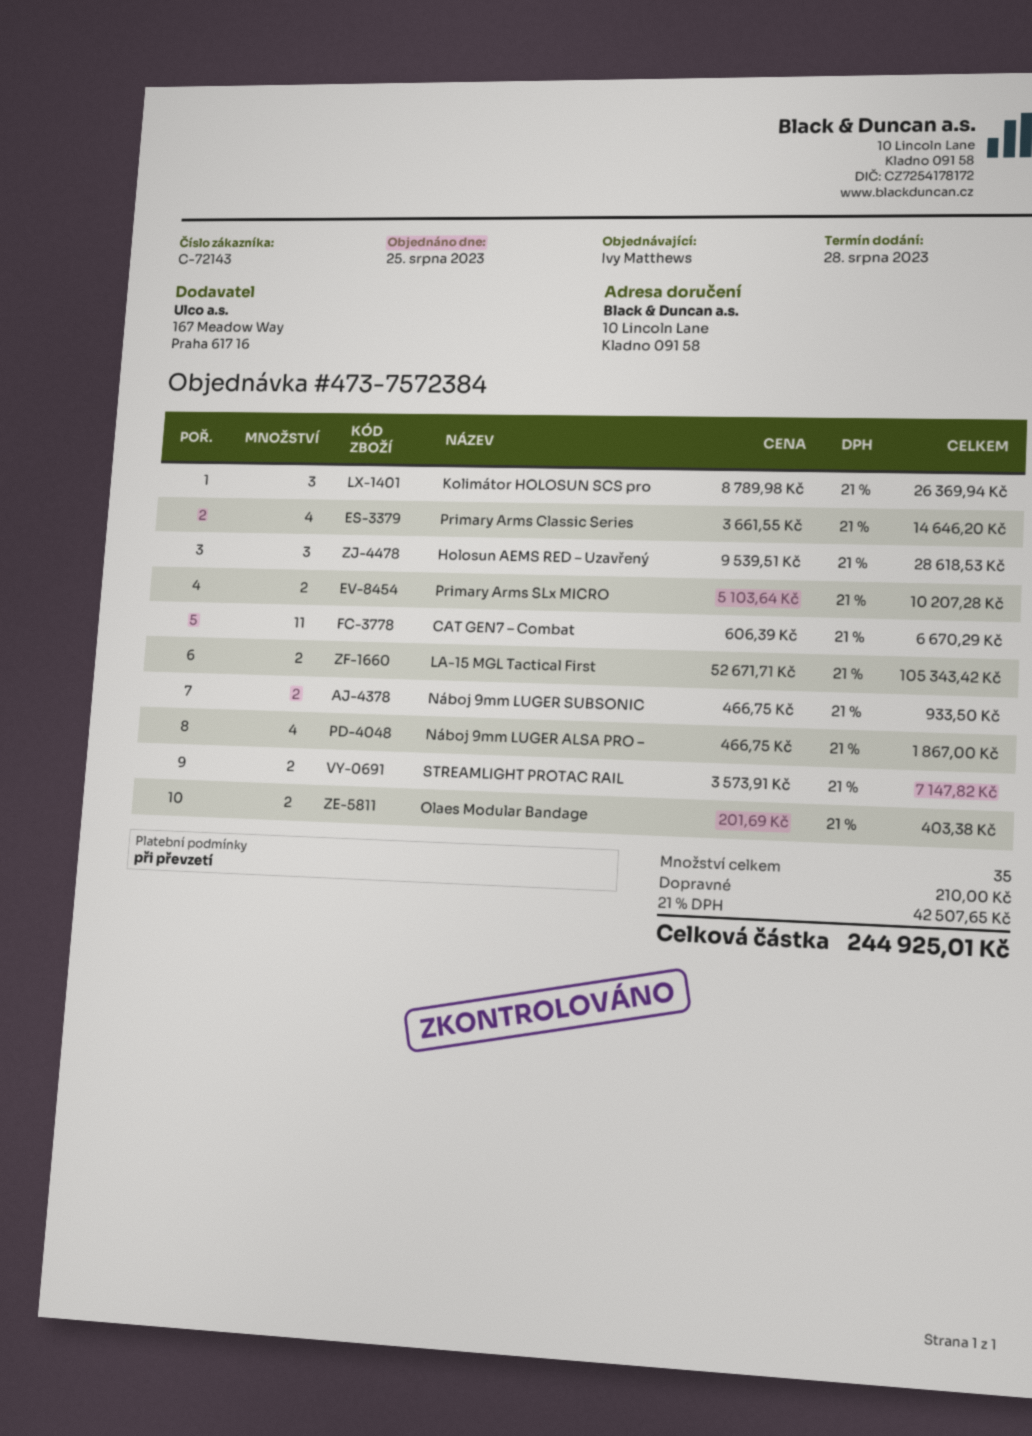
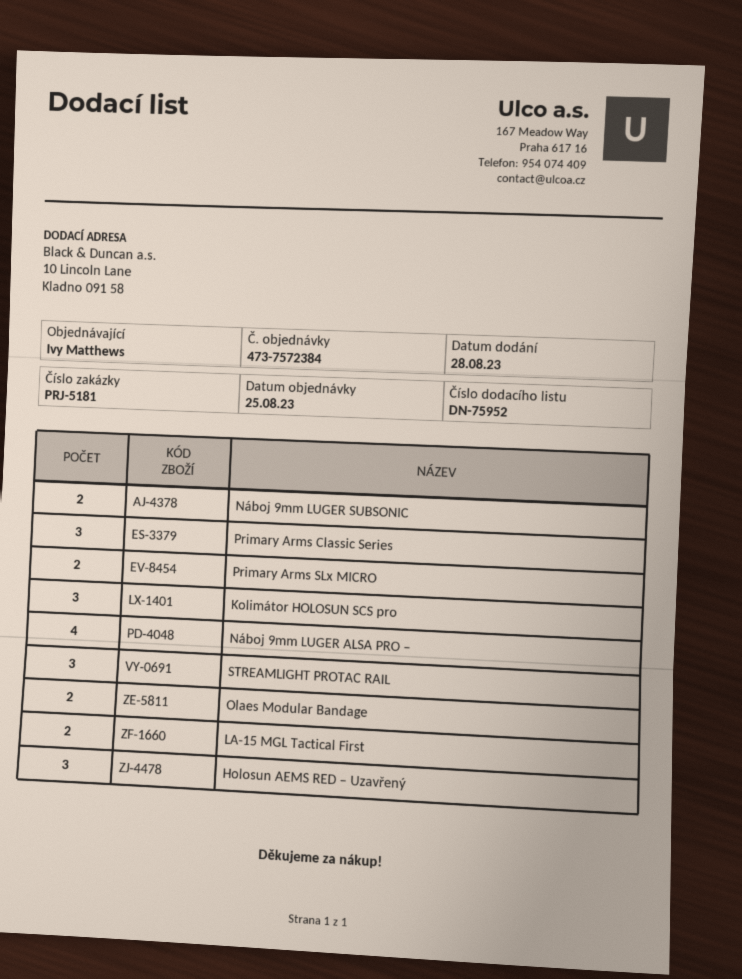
Primary Arms Classic Series: 4 -> 3
CAT GEN7 – Combat: 11 -> none
STREAMLIGHT PROTAC RAIL: 2 -> 3

